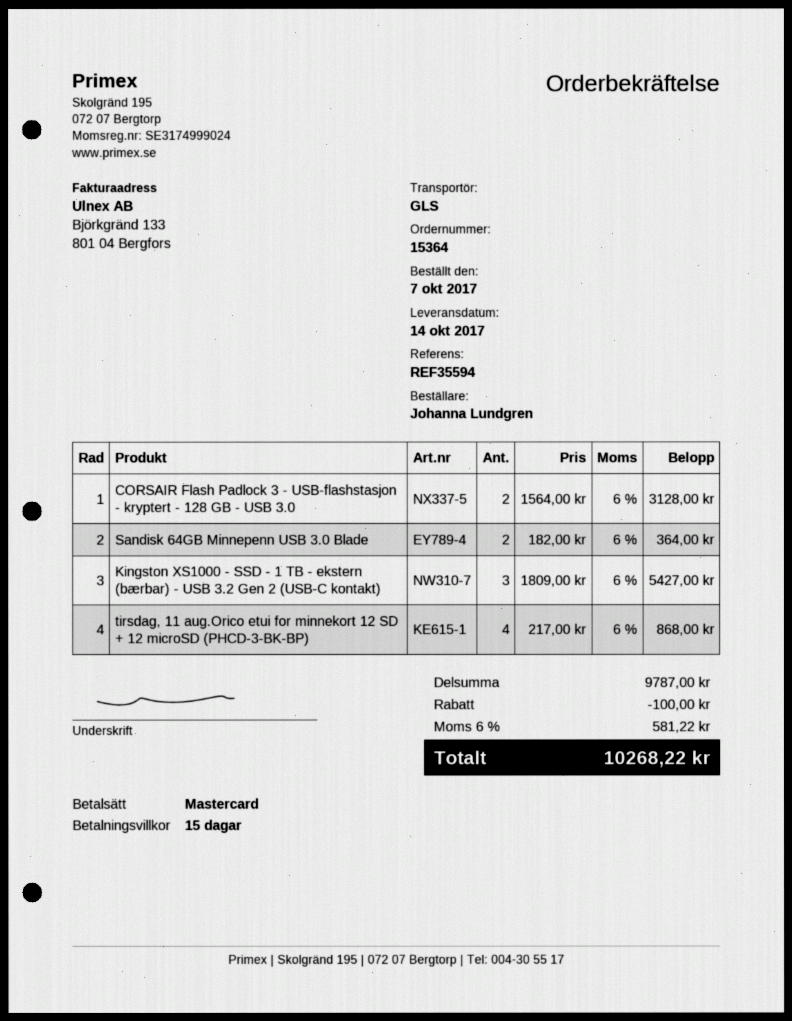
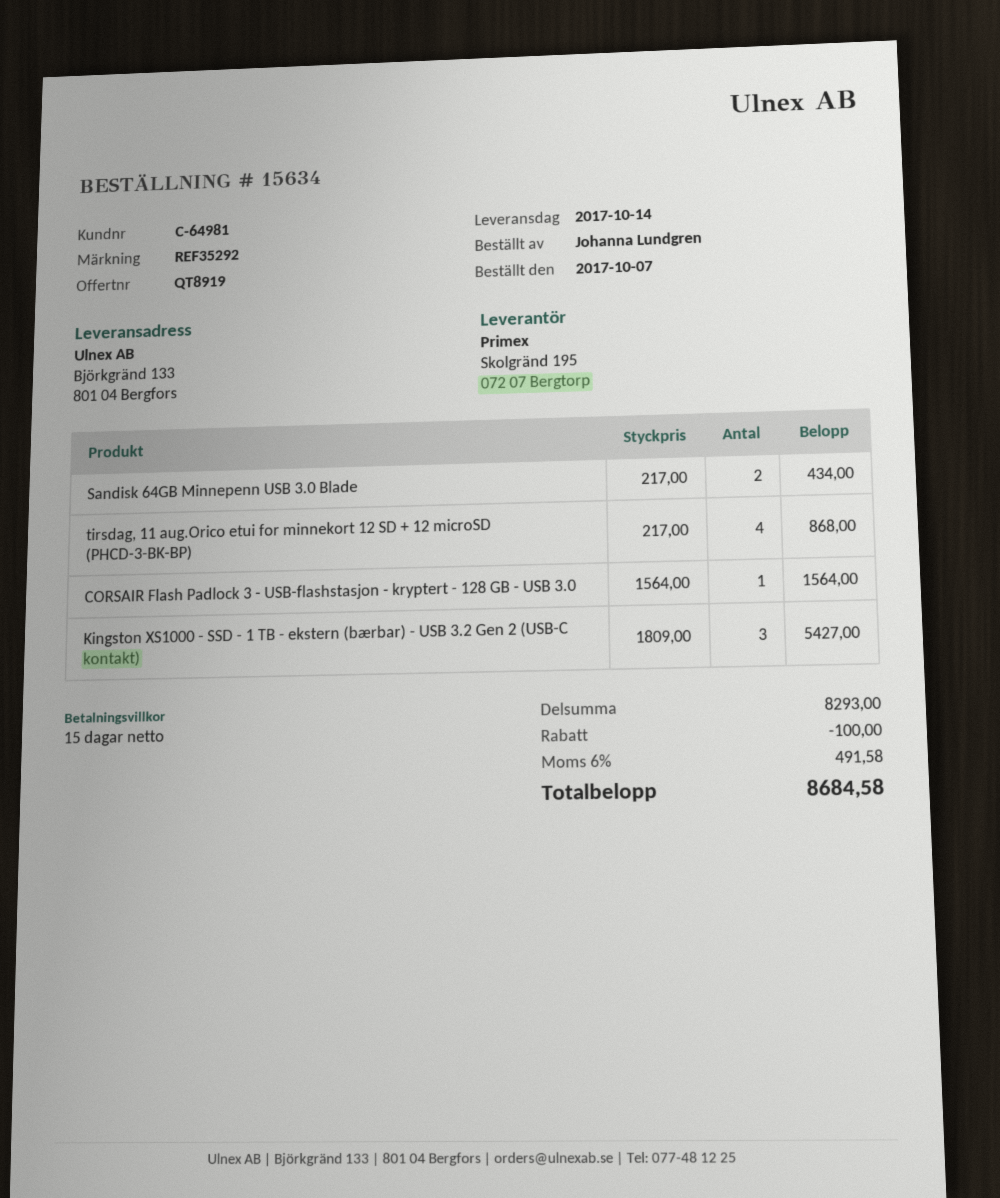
order number: 15364 -> 15634
reference: REF35594 -> REF35292
CORSAIR Flash Padlock 3 - USB-flashstasjon - kryptert - 128 GB - USB 3.0: 2 x 1564.00 = 3128.00 -> 1 x 1564.00 = 1564.00
Sandisk 64GB Minnepenn USB 3.0 Blade: 2 x 182.00 = 364.00 -> 2 x 217.00 = 434.00
subtotal: 9787.00 -> 8293.00
tax: 6% = 581.22 -> 6% = 491.58
total: 10268.22 -> 8684.58

